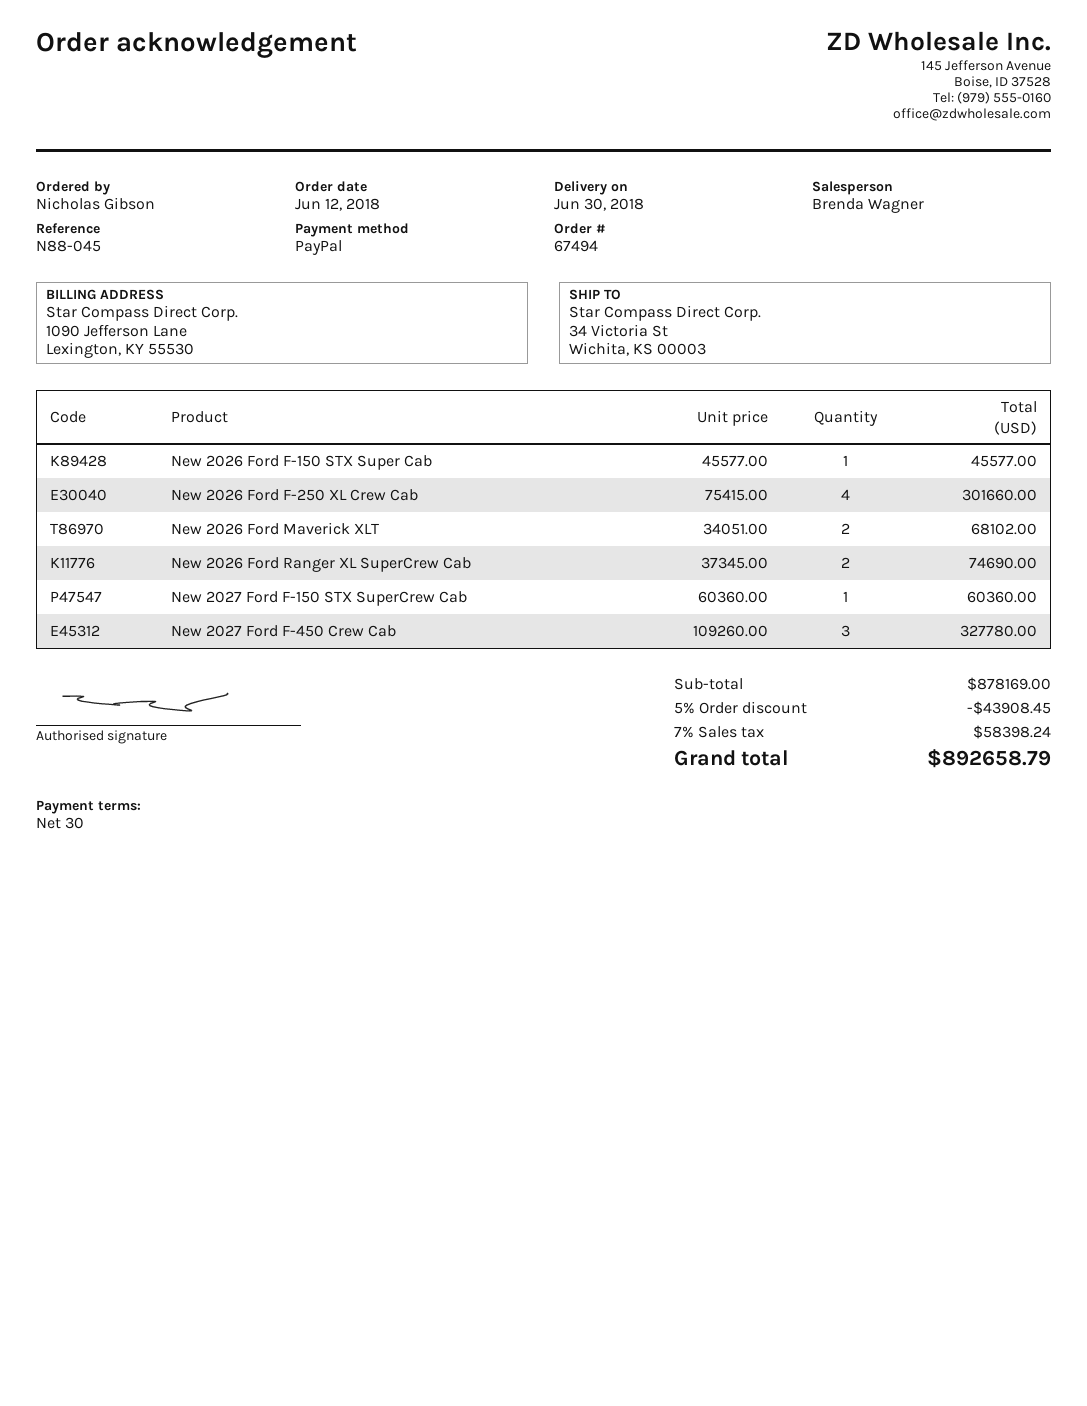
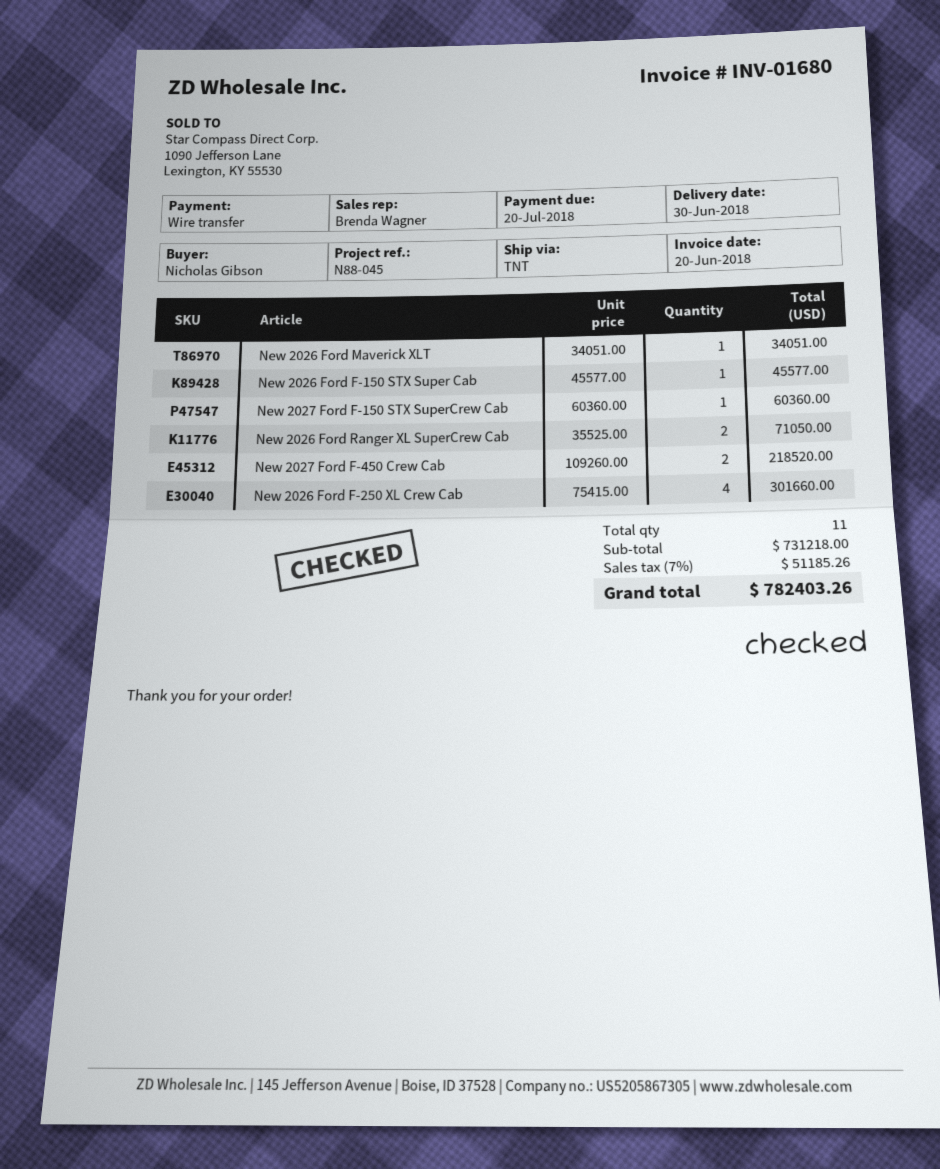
payment method: PayPal -> bank transfer
New 2026 Ford Maverick XLT: 2 x 34051.00 = 68102.00 -> 1 x 34051.00 = 34051.00
New 2026 Ford Ranger XL SuperCrew Cab: 2 x 37345.00 = 74690.00 -> 2 x 35525.00 = 71050.00
New 2027 Ford F-450 Crew Cab: 3 x 109260.00 = 327780.00 -> 2 x 109260.00 = 218520.00
subtotal: 878169.00 -> 731218.00
discount: 5% = 43908.45 -> none
tax: 7% = 58398.24 -> 7% = 51185.26
total: 892658.79 -> 782403.26

